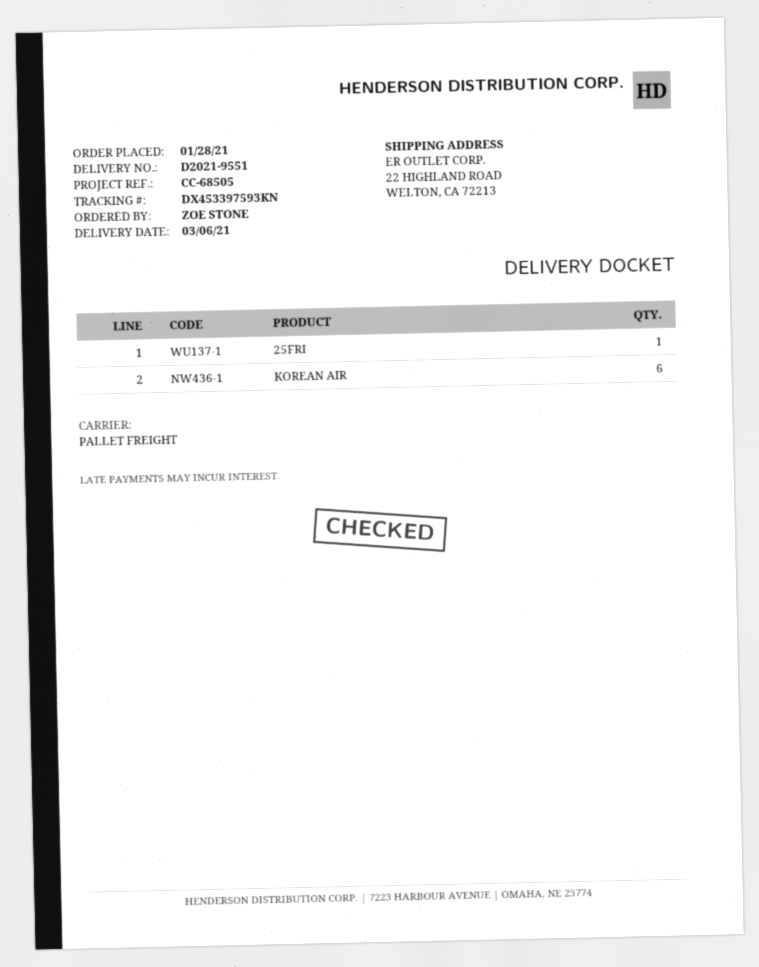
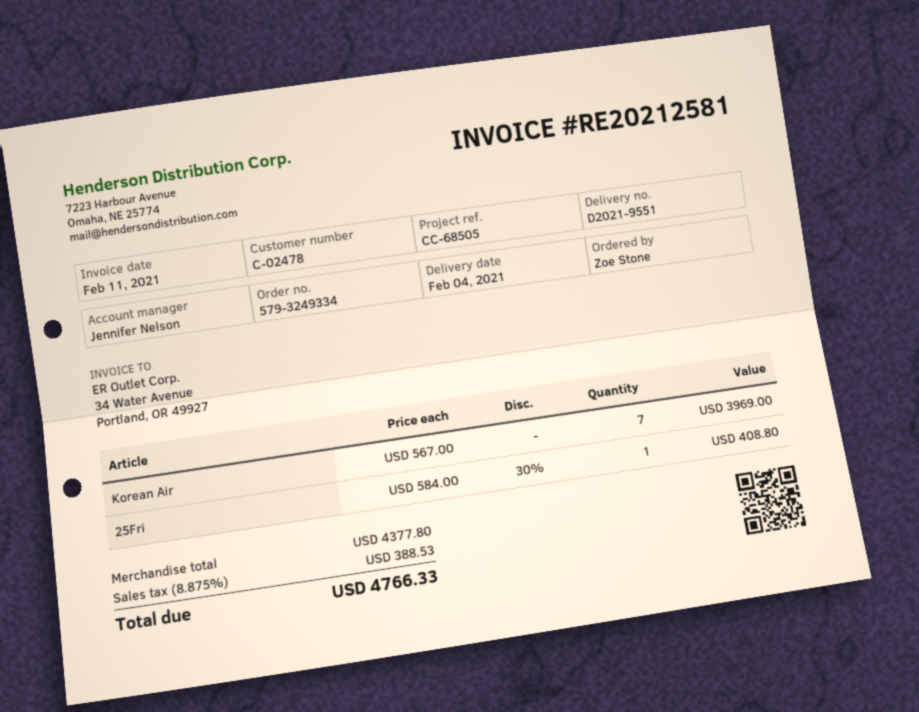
delivery date: 2021-03-06 -> 2021-02-04
KOREAN AIR: 6 -> 7

